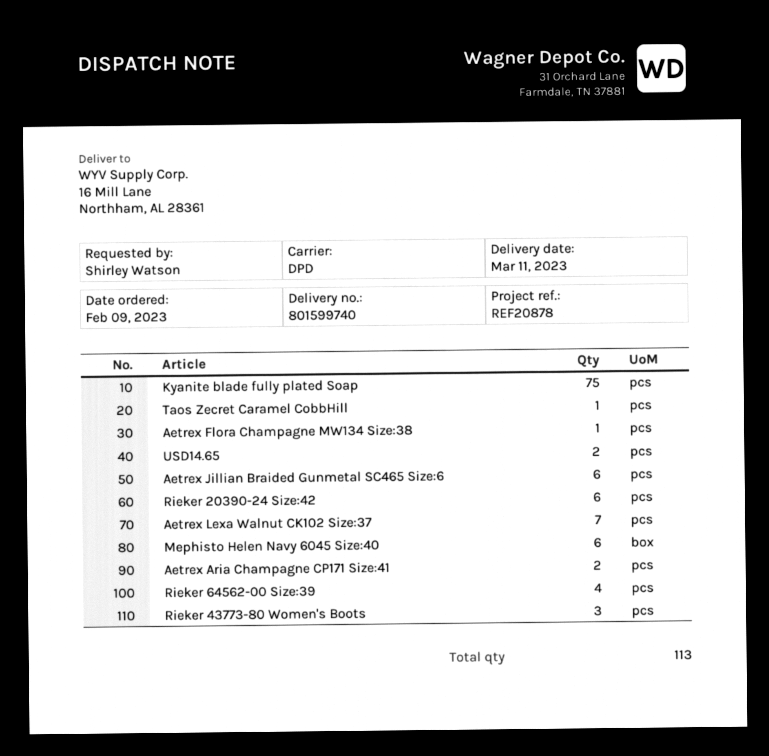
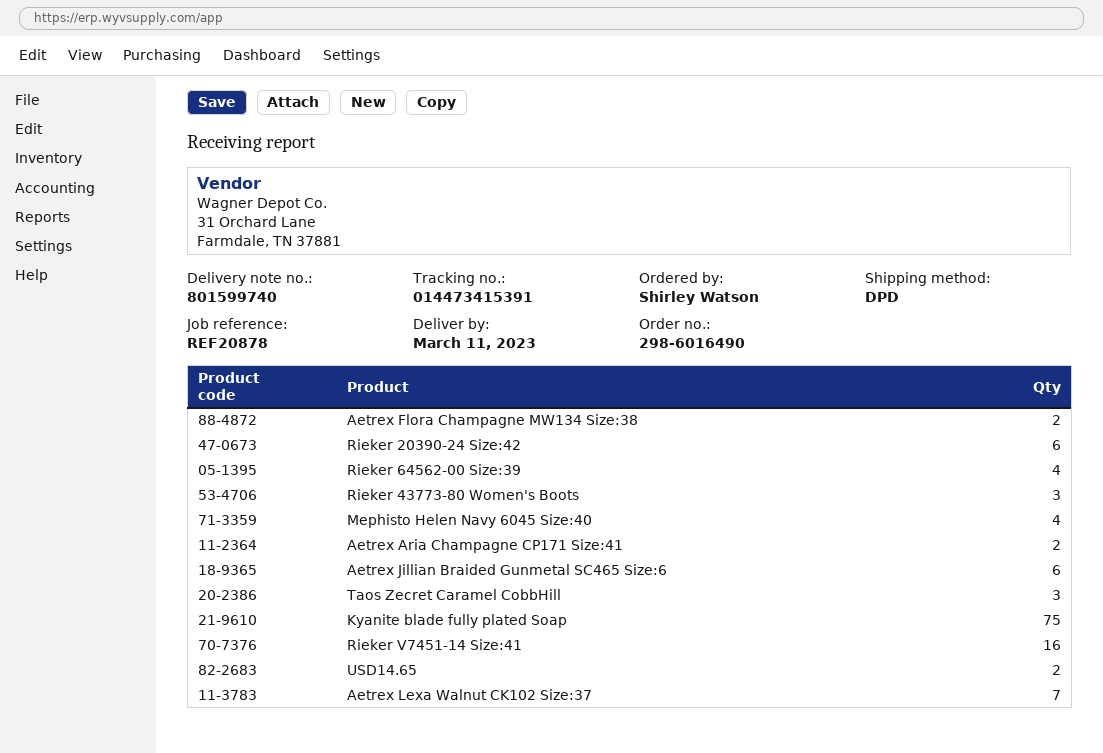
Taos Zecret Caramel CobbHill: 1 -> 3
Aetrex Flora Champagne MW134 Size:38: 1 -> 2
Mephisto Helen Navy 6045 Size:40: 6 -> 4
Rieker V7451-14 Size:41: none -> 16

